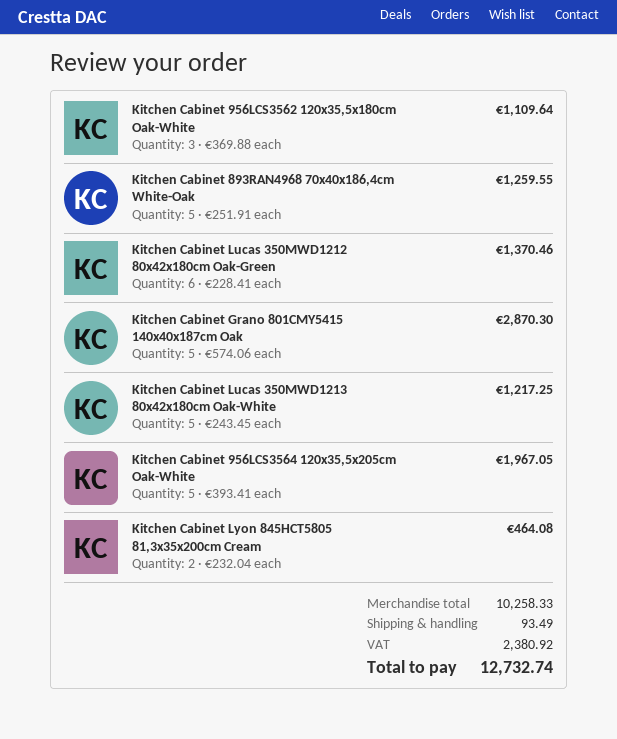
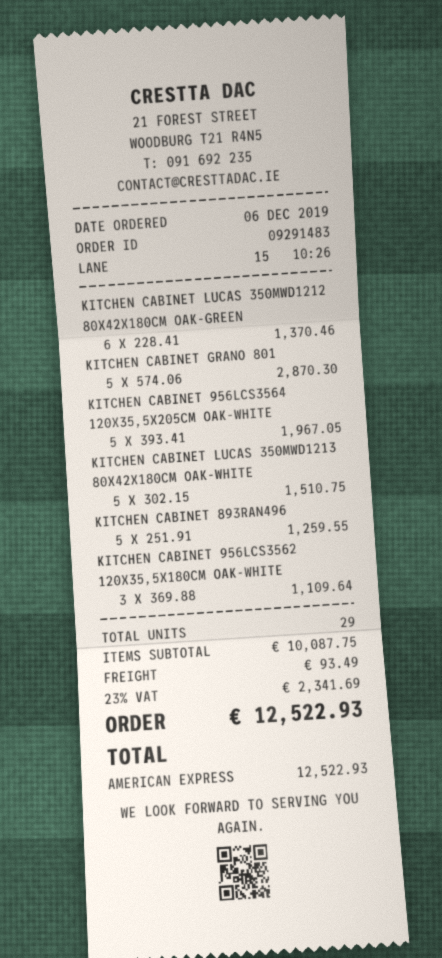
Kitchen Cabinet Lucas 350MWD1213 80x42x180cm Oak-White: 5 x 243.45 = 1217.25 -> 5 x 302.15 = 1510.75
Kitchen Cabinet Lyon 845HCT5805 81,3x35x200cm Cream: 2 x 232.04 = 464.08 -> none
subtotal: 10258.33 -> 10087.75
tax: 2380.92 -> 2341.69
total: 12732.74 -> 12522.93

